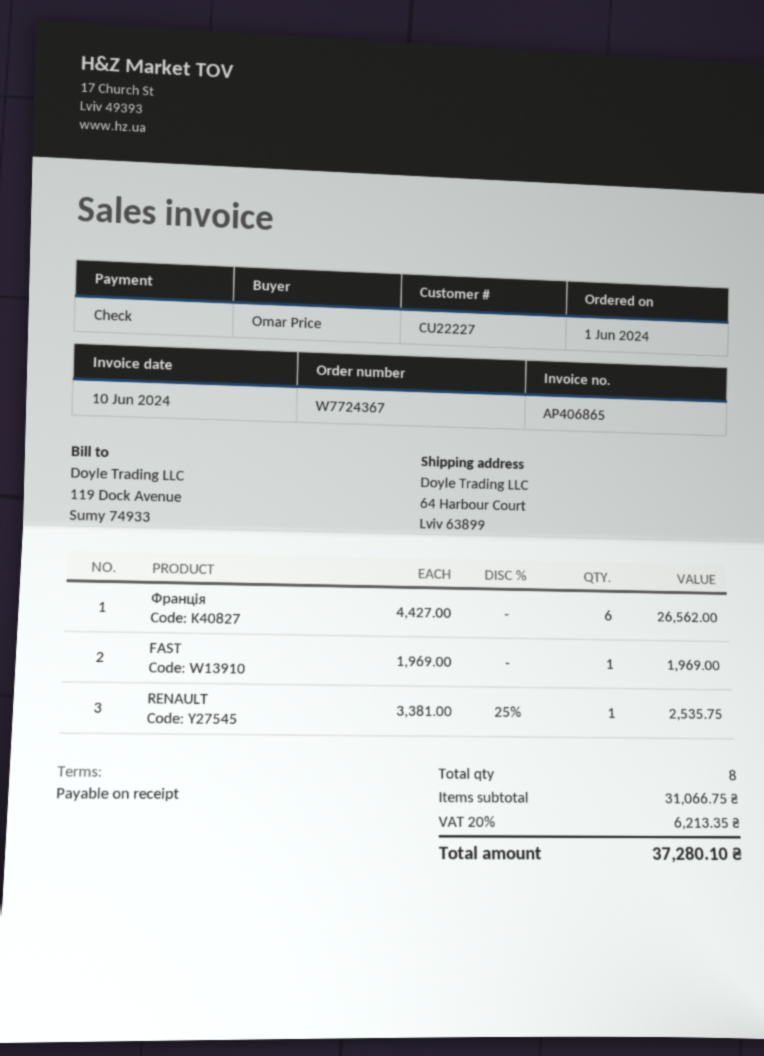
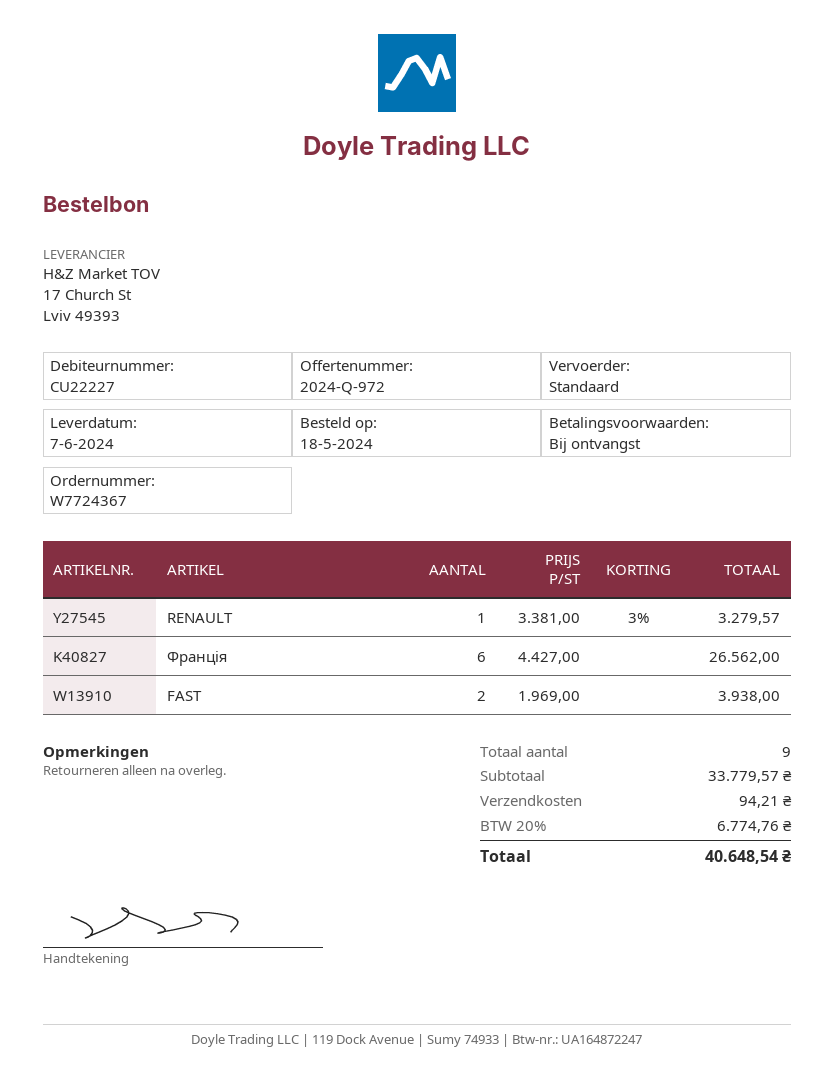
order date: 2024-06-01 -> 2024-05-18
FAST: 1 x 1969.00 = 1969.00 -> 2 x 1969.00 = 3938.00
RENAULT: 1 x 3381.00 - 25% = 2535.75 -> 1 x 3381.00 - 3% = 3279.57
total quantity: 8 -> 9
subtotal: 31066.75 -> 33779.57
shipping: none -> 94.21
tax: 20% = 6213.35 -> 20% = 6774.76
total: 37280.10 -> 40648.54

